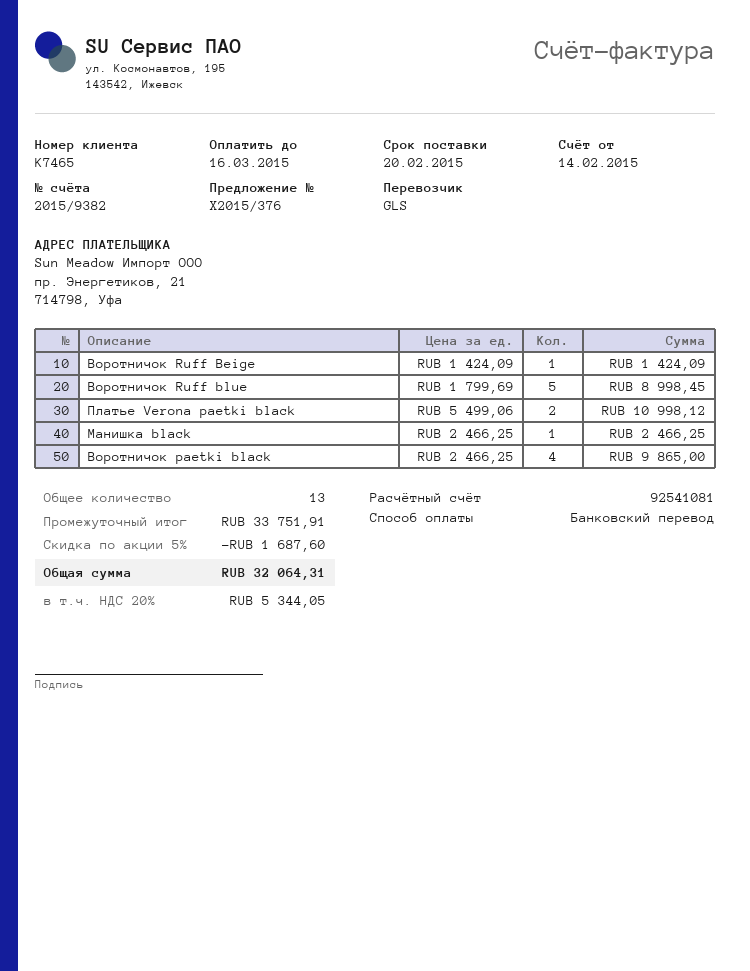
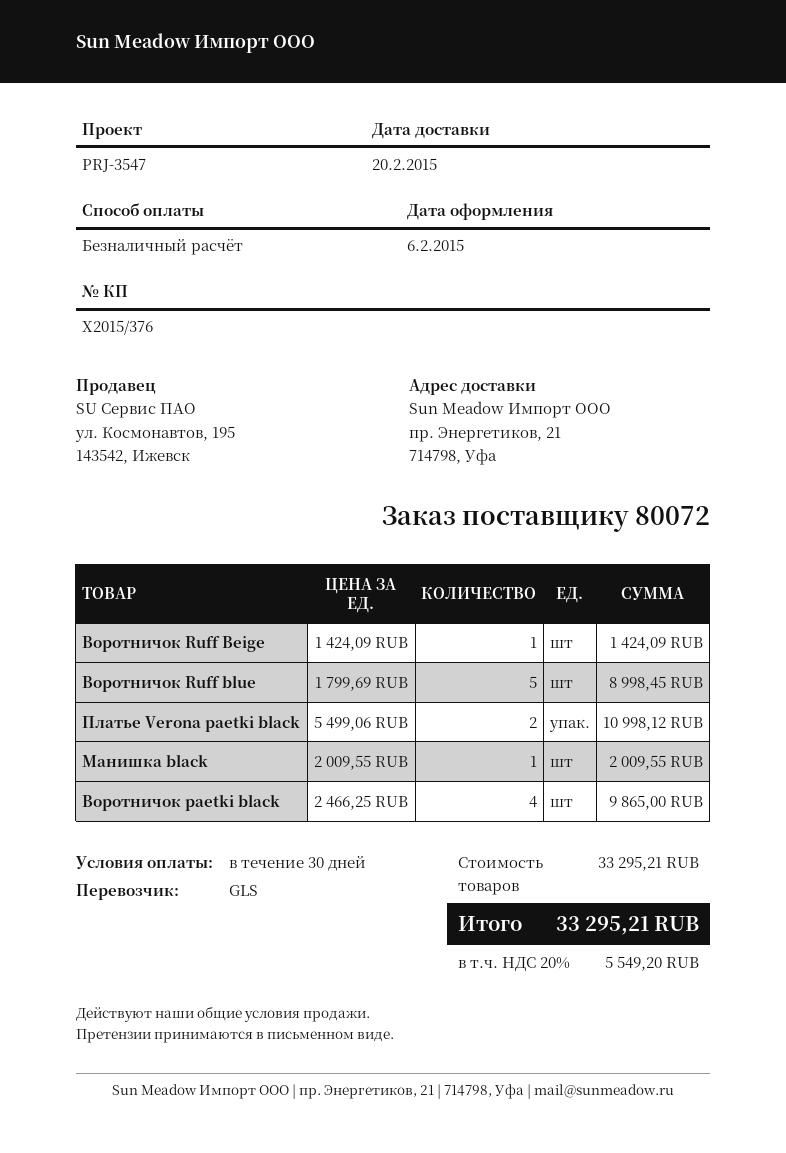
Манишка black: 1 x 2466.25 = 2466.25 -> 1 x 2009.55 = 2009.55
subtotal: 33751.91 -> 33295.21
discount: 5% = 1687.60 -> none
tax: 20% = 5344.05 -> 20% = 5549.20
total: 32064.31 -> 33295.21

